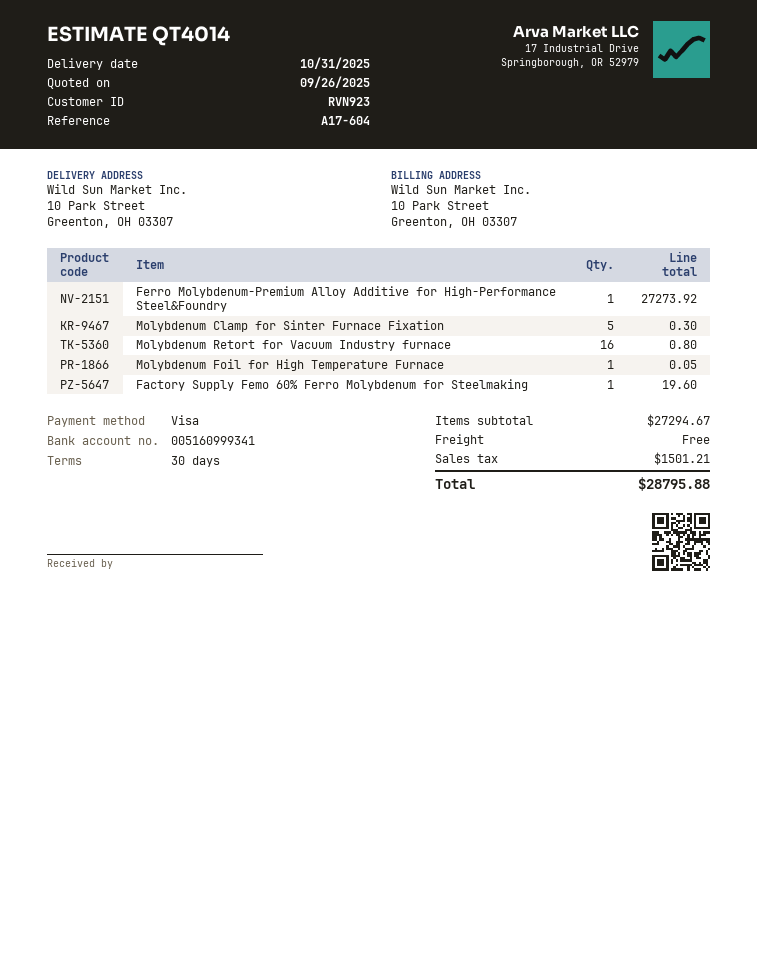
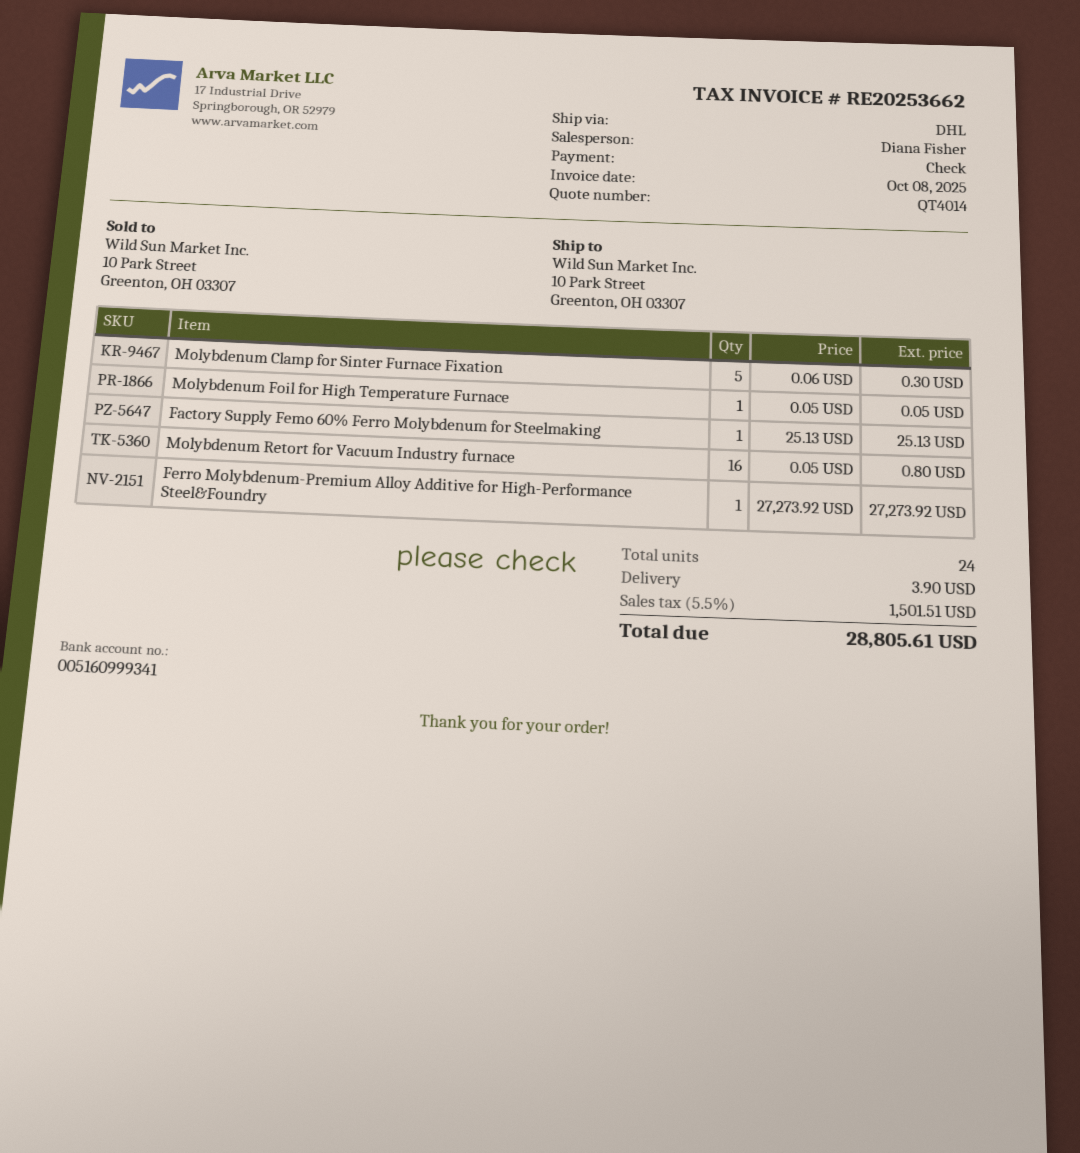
payment method: Visa -> cheque
Factory Supply Femo 60% Ferro Molybdenum for Steelmaking: 1 for 19.60 -> 1 for 25.13
shipping: 0.00 -> 3.90
tax: 1501.21 -> 1501.51
total: 28795.88 -> 28805.61

